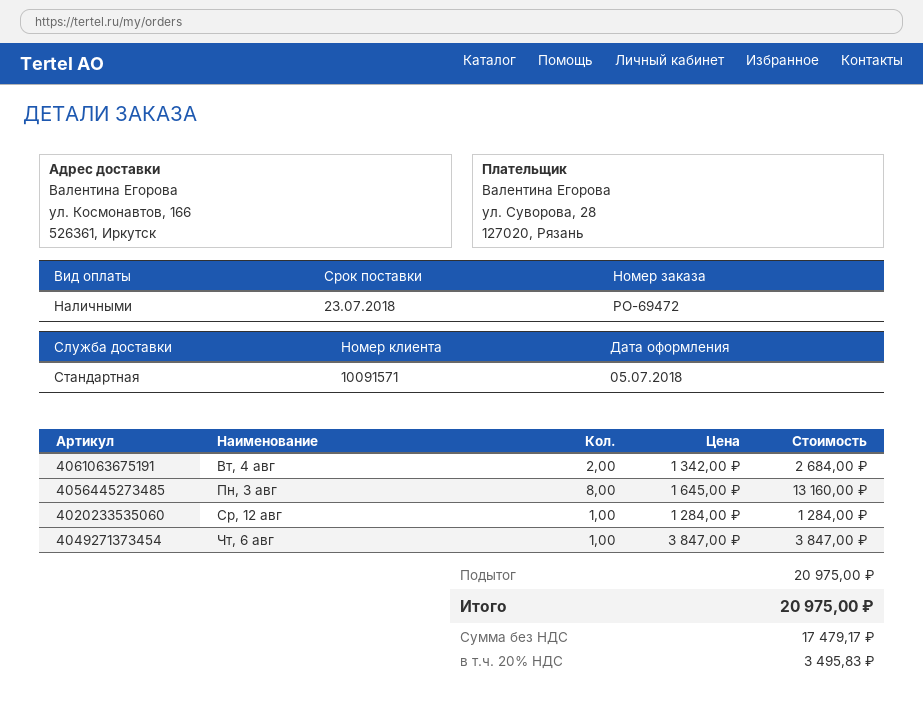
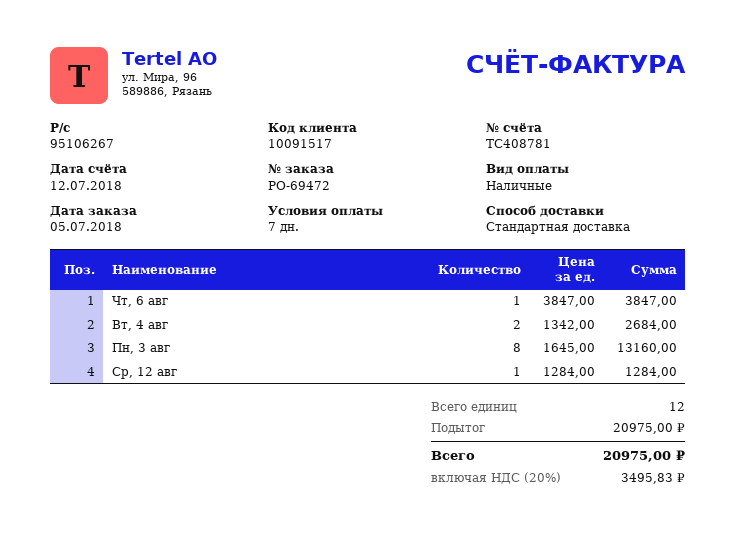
customer number: 10091571 -> 10091517

